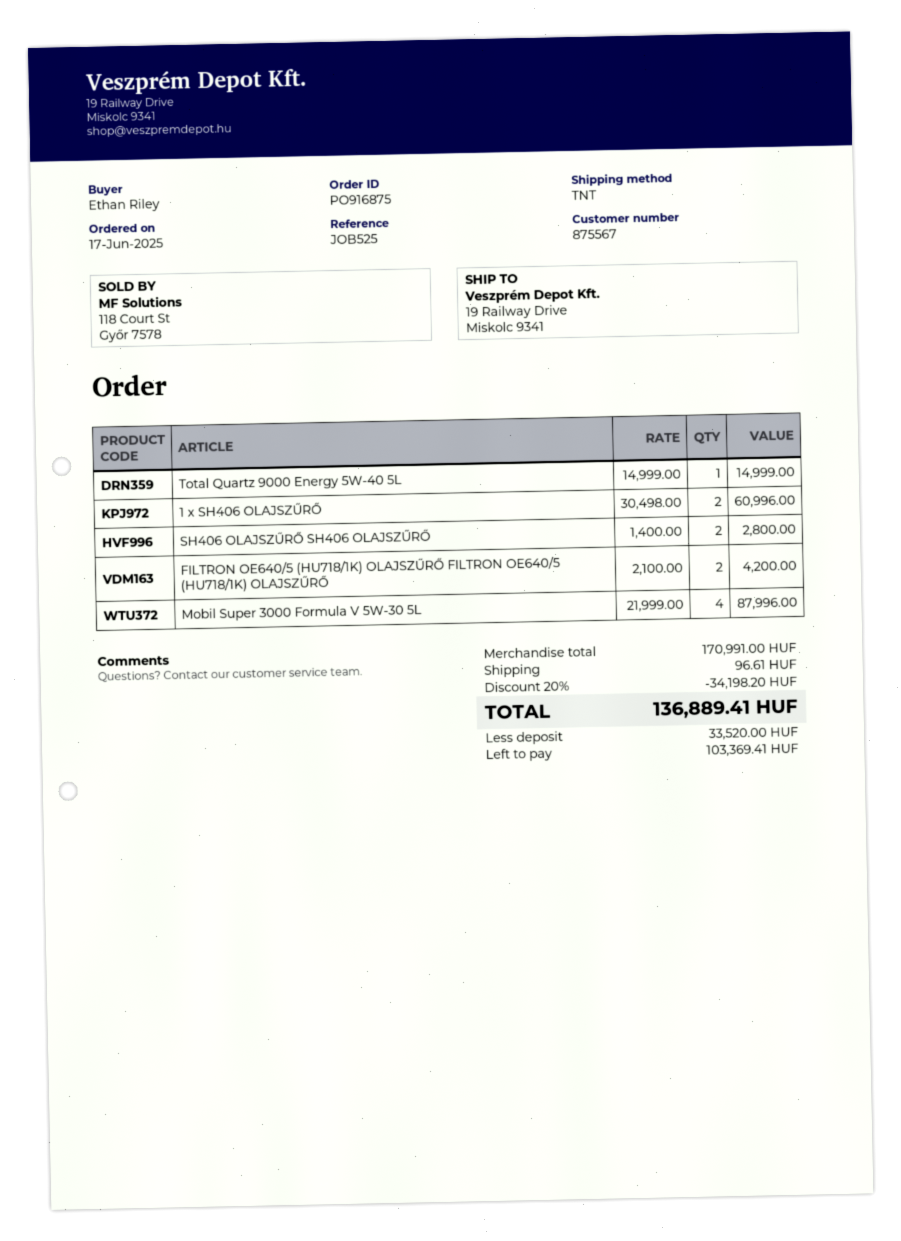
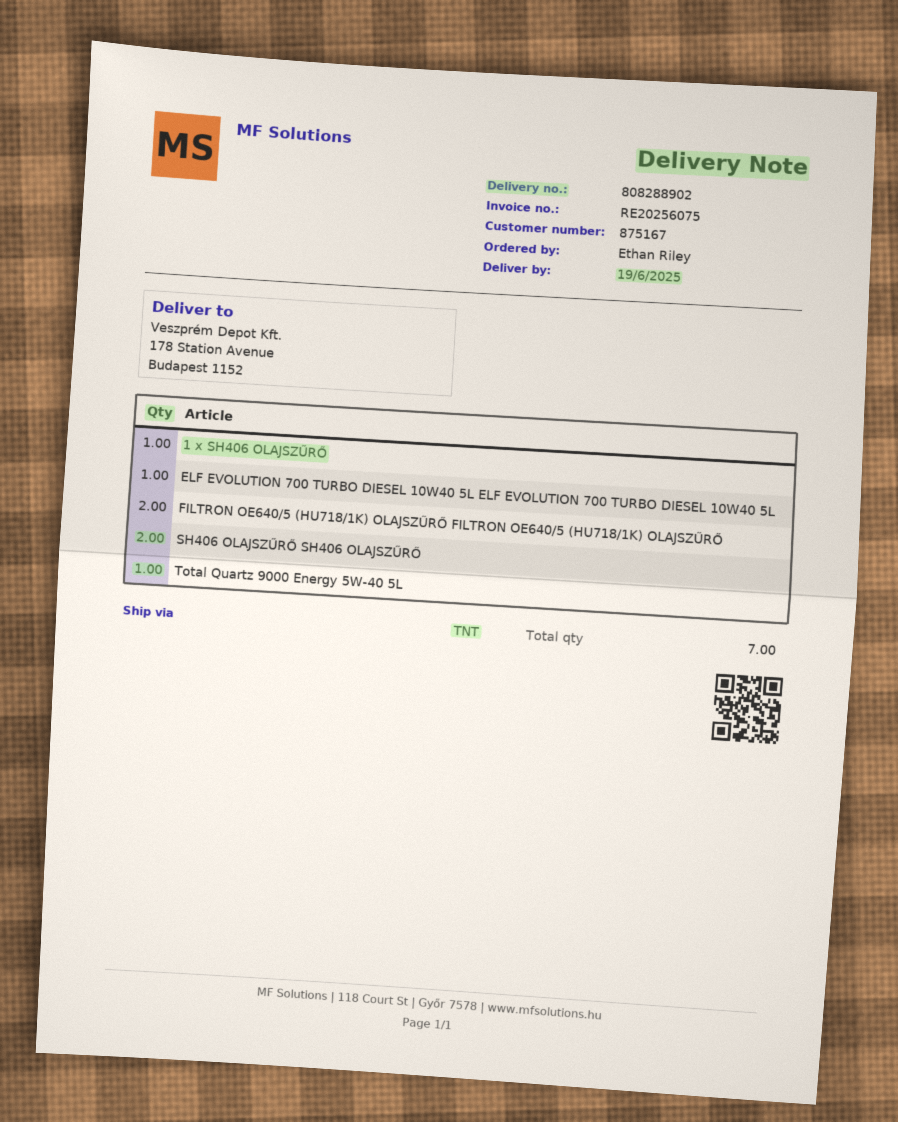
customer number: 875567 -> 875167
ship to: 19 Railway Drive, Miskolc 9341 -> 178 Station Avenue, Budapest 1152
1 x SH406 OLAJSZŰRŐ: 2 -> 1
Mobil Super 3000 Formula V 5W-30 5L: 4 -> none
ELF EVOLUTION 700 TURBO DIESEL 10W40 5L ELF EVOLUTION 700 TURBO DIESEL 10W40 5L: none -> 1

